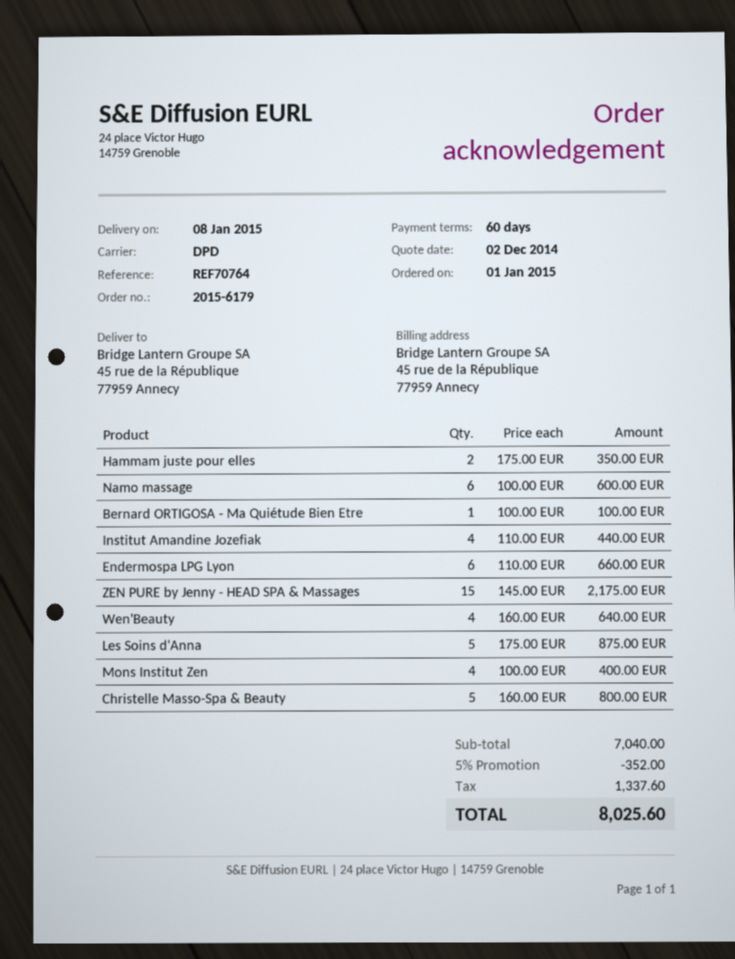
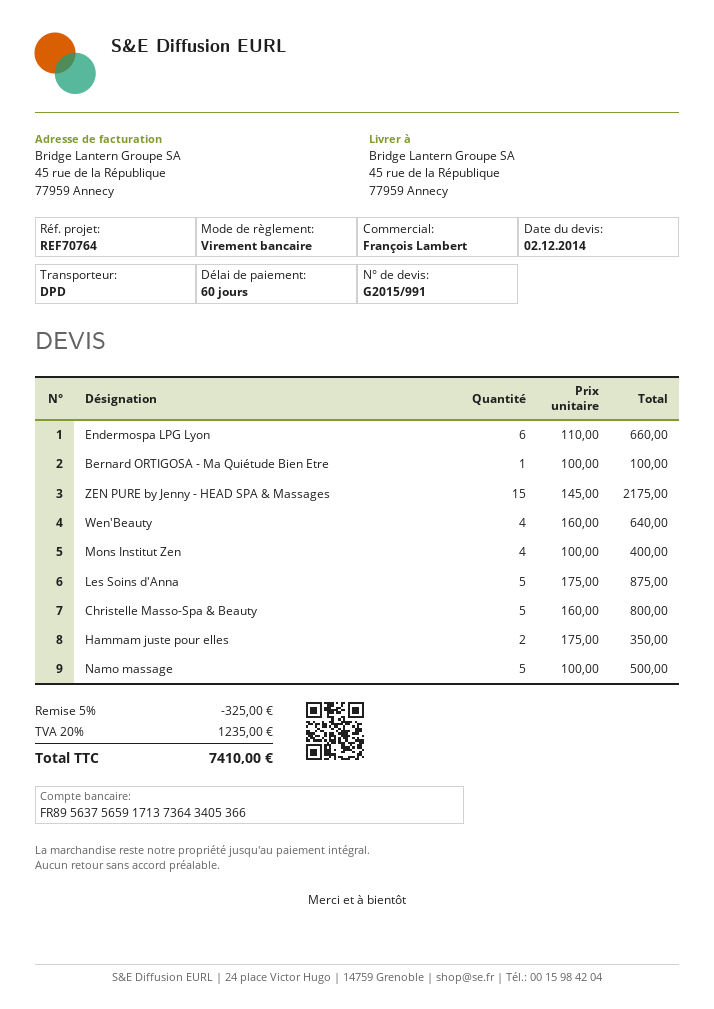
Namo massage: 6 x 100.00 = 600.00 -> 5 x 100.00 = 500.00
Institut Amandine Jozefiak: 4 x 110.00 = 440.00 -> none
discount: 5% = 352.00 -> 5% = 325.00
tax: 1337.60 -> 1235.00
total: 8025.60 -> 7410.00

